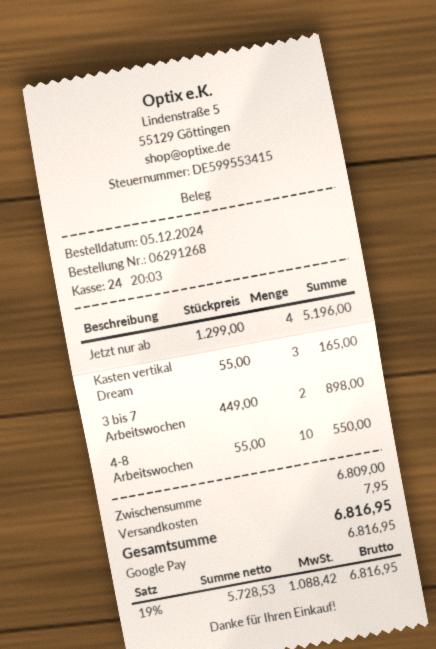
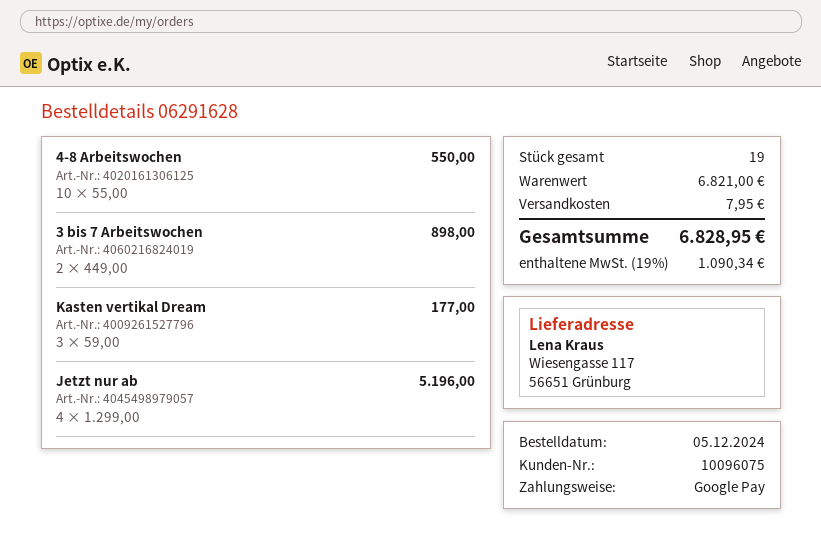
order number: 06291268 -> 06291628
Kasten vertikal Dream: 3 x 55.00 = 165.00 -> 3 x 59.00 = 177.00
subtotal: 6809.00 -> 6821.00
tax: 19% = 1088.42 -> 19% = 1090.34
total: 6816.95 -> 6828.95

